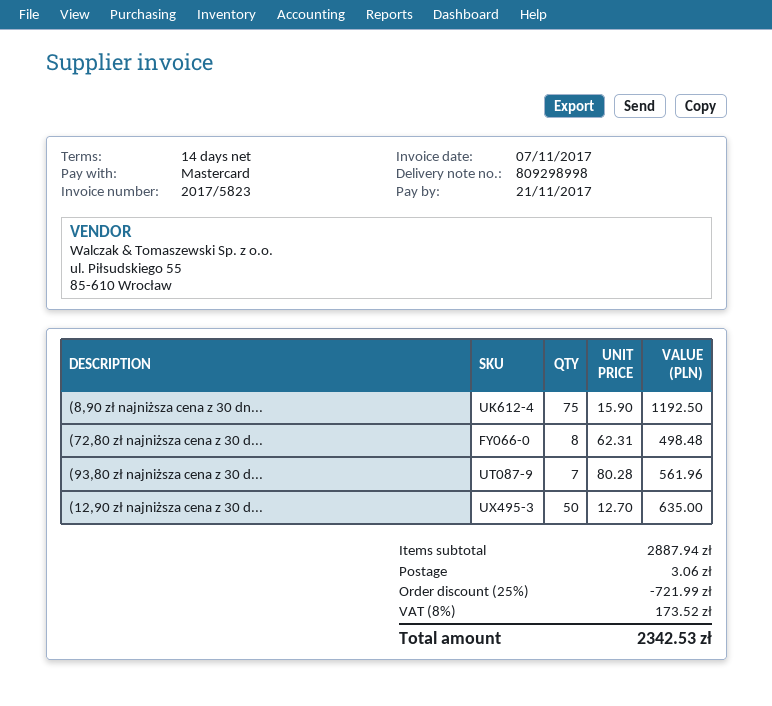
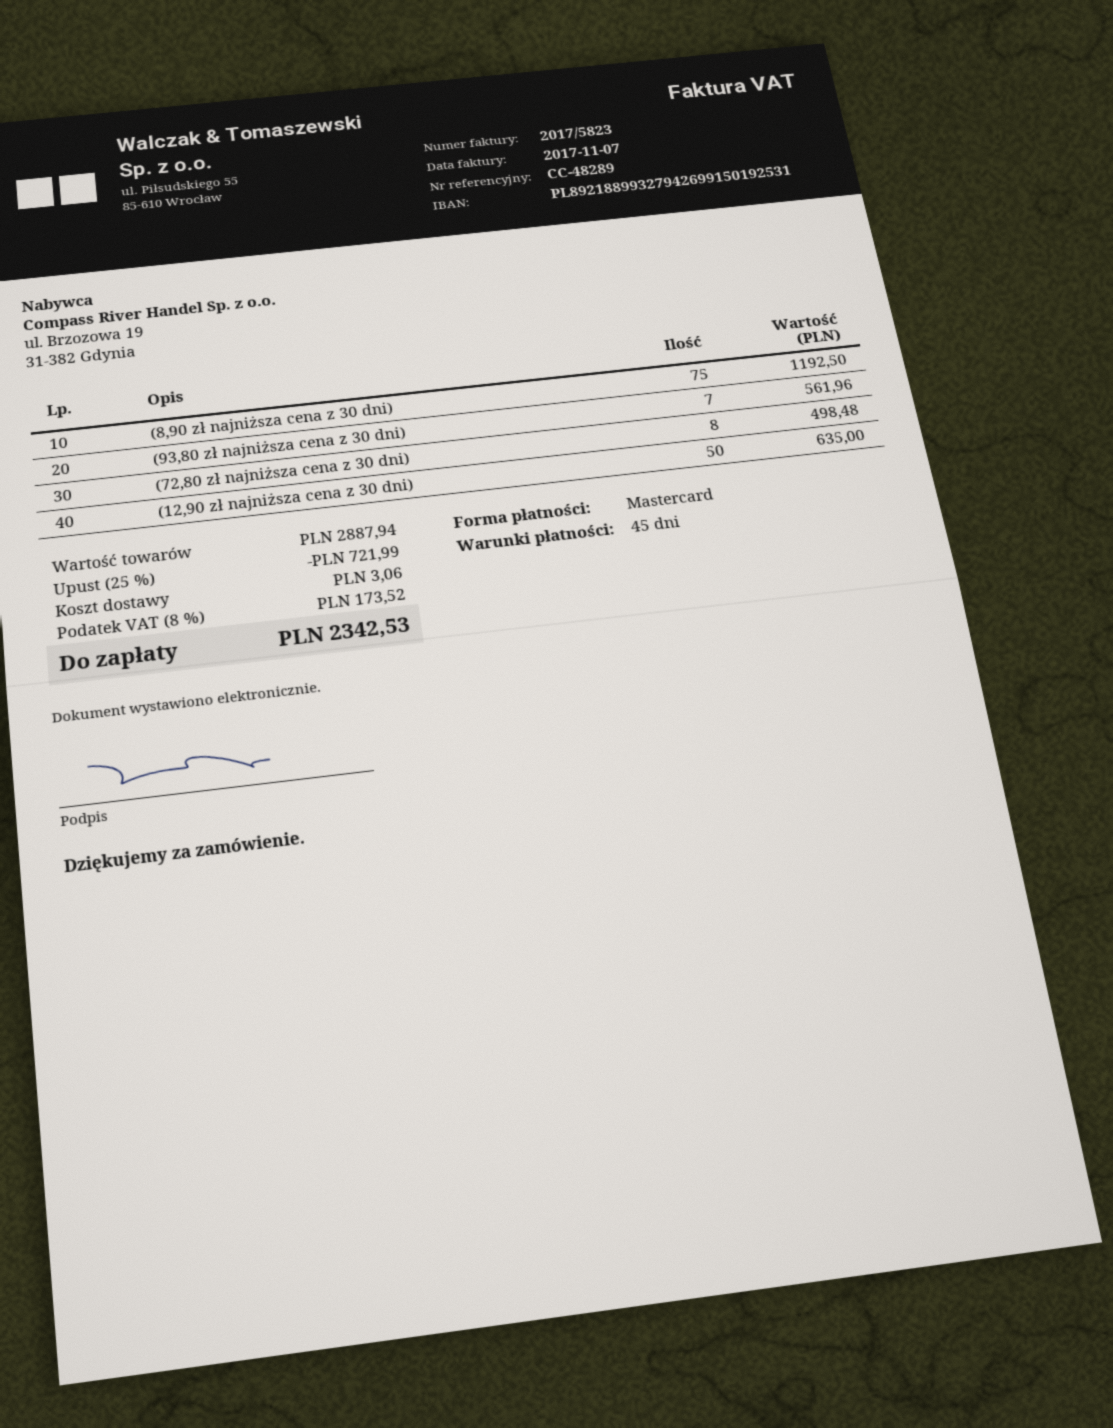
payment terms: 14 days -> 45 days

